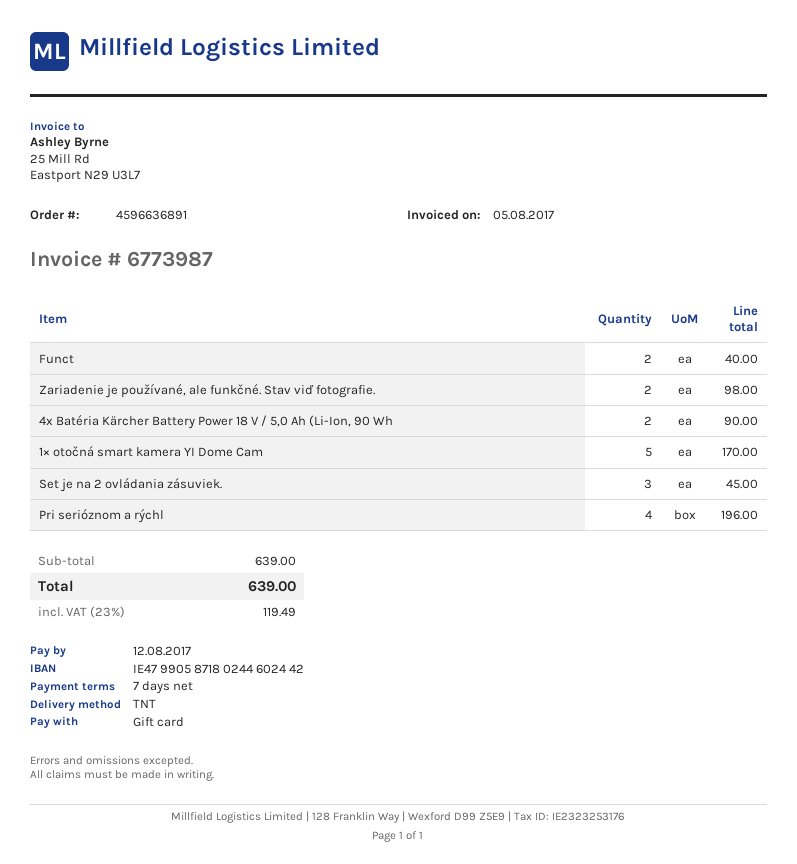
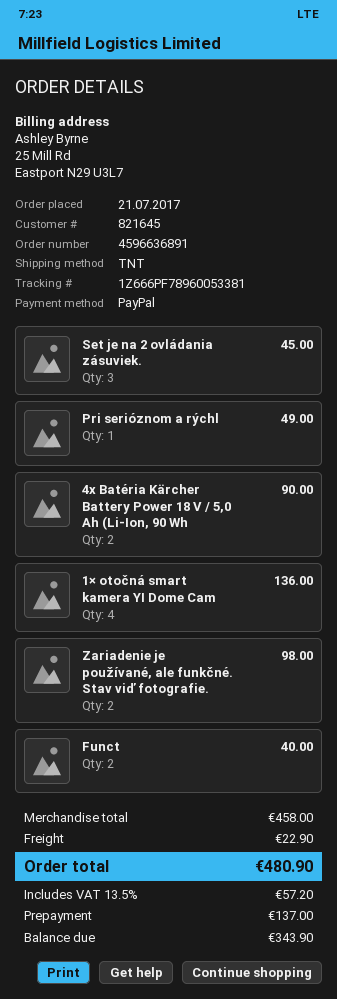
payment method: gift card -> PayPal
1× otočná smart kamera YI Dome Cam: 5 for 170.00 -> 4 for 136.00
Pri serióznom a rýchl: 4 for 196.00 -> 1 for 49.00
subtotal: 639.00 -> 458.00
shipping: none -> 22.90
tax: 23% = 119.49 -> 13.5% = 57.20
total: 639.00 -> 480.90

